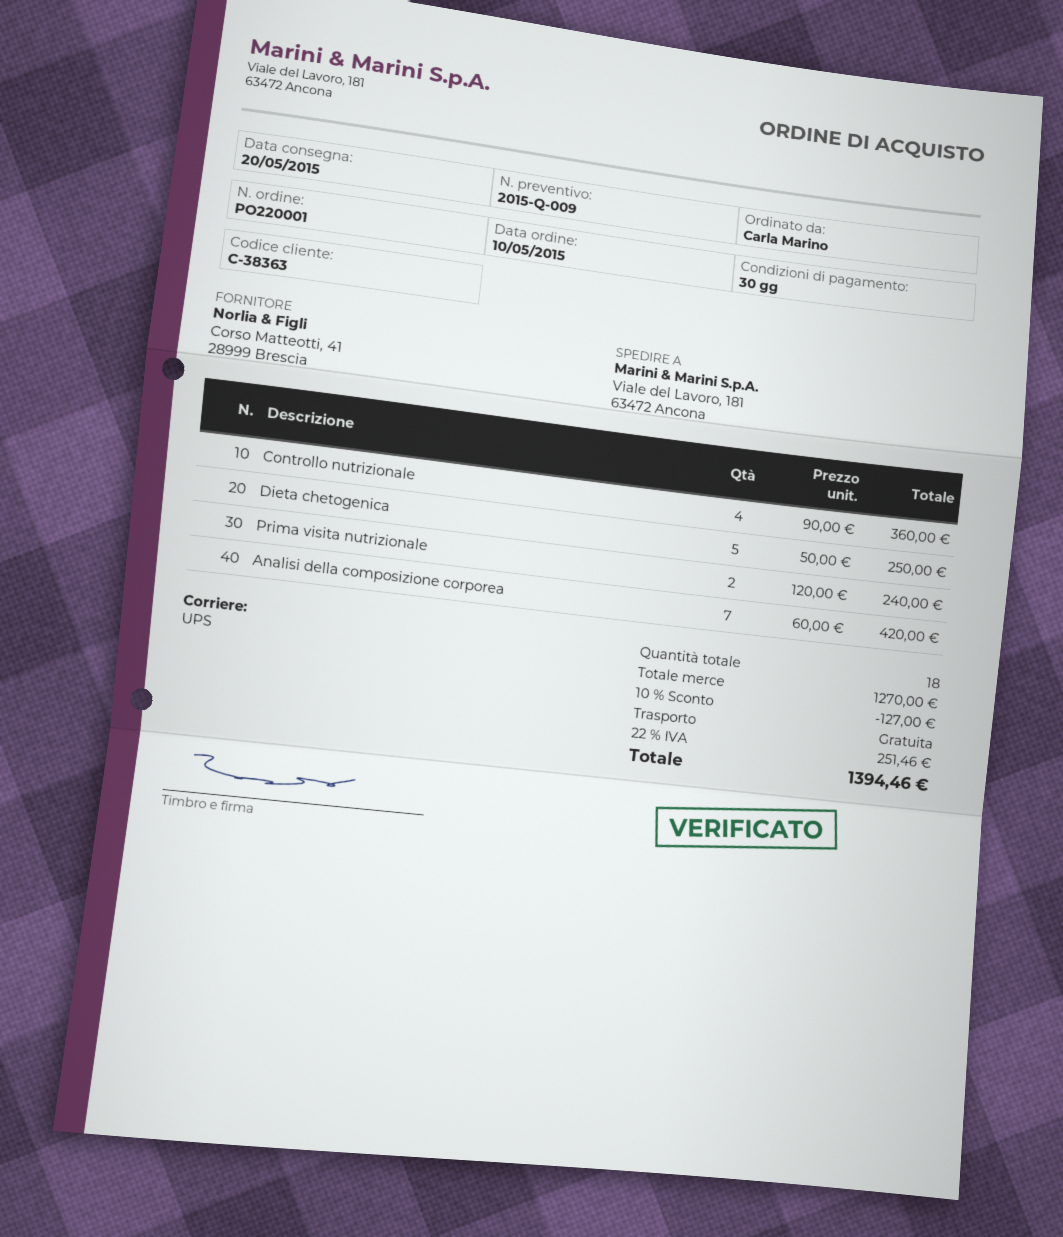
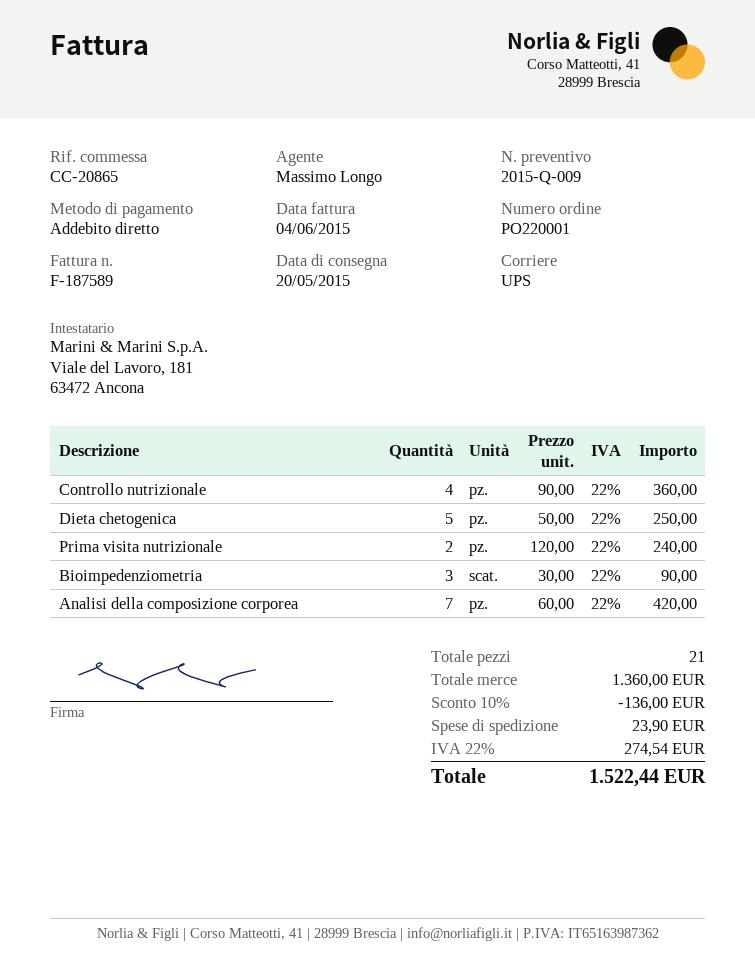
Bioimpedenziometria: none -> 3 x 30.00 = 90.00
total quantity: 18 -> 21
subtotal: 1270.00 -> 1360.00
discount: 10% = 127.00 -> 10% = 136.00
shipping: 0.00 -> 23.90
tax: 22% = 251.46 -> 22% = 274.54
total: 1394.46 -> 1522.44

